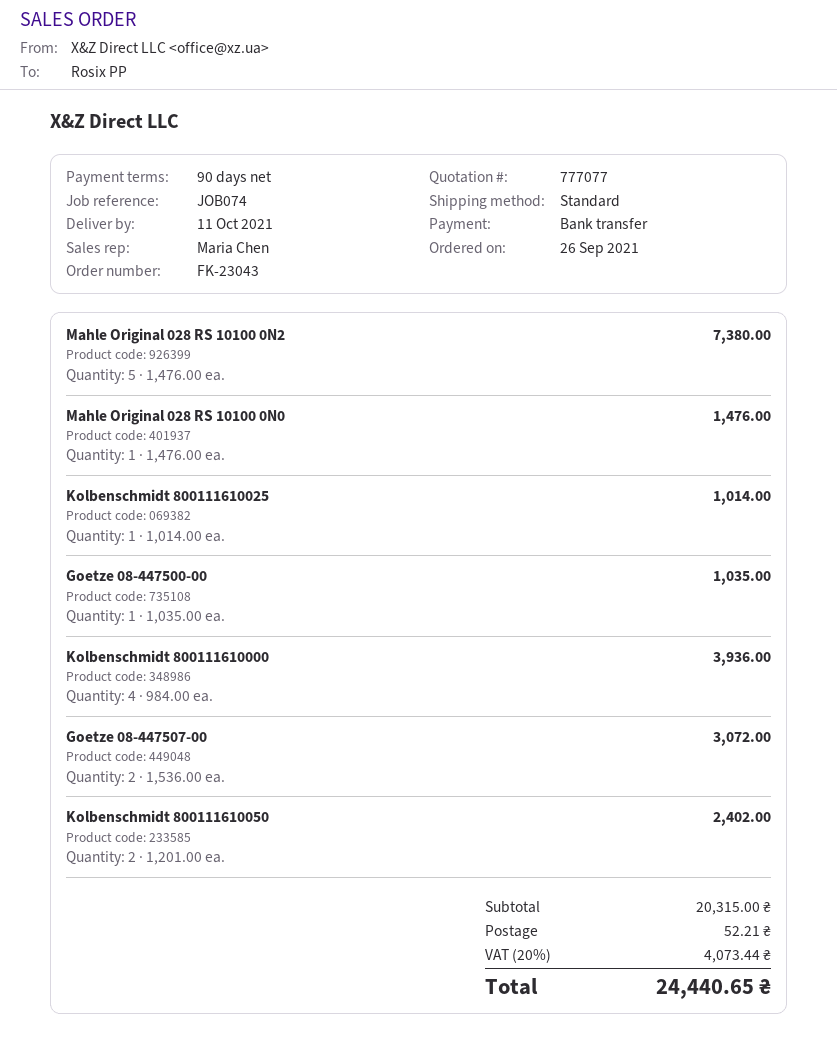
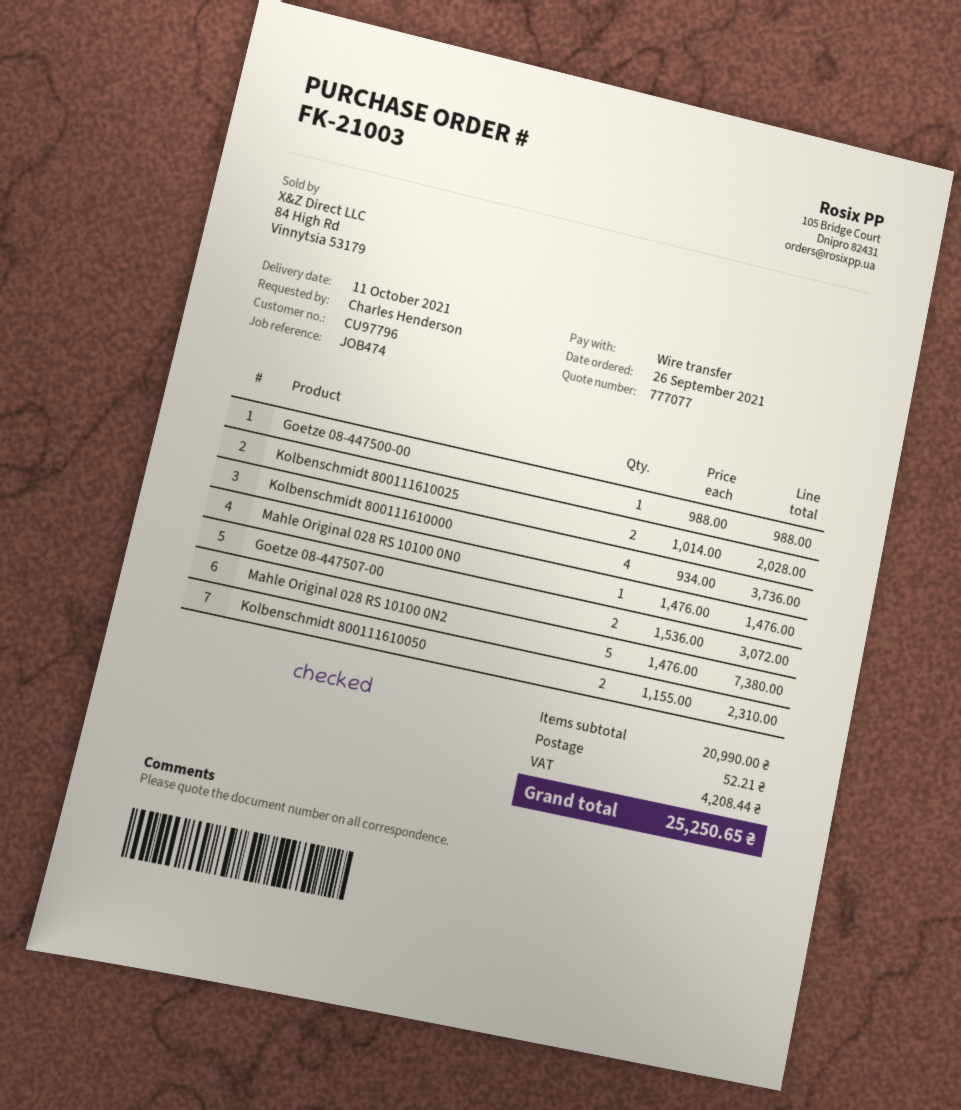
order number: FK-23043 -> FK-21003
reference: JOB074 -> JOB474
Kolbenschmidt 800111610025: 1 x 1014.00 = 1014.00 -> 2 x 1014.00 = 2028.00
Goetze 08-447500-00: 1 x 1035.00 = 1035.00 -> 1 x 988.00 = 988.00
Kolbenschmidt 800111610000: 4 x 984.00 = 3936.00 -> 4 x 934.00 = 3736.00
Kolbenschmidt 800111610050: 2 x 1201.00 = 2402.00 -> 2 x 1155.00 = 2310.00
subtotal: 20315.00 -> 20990.00
tax: 4073.44 -> 4208.44
total: 24440.65 -> 25250.65

